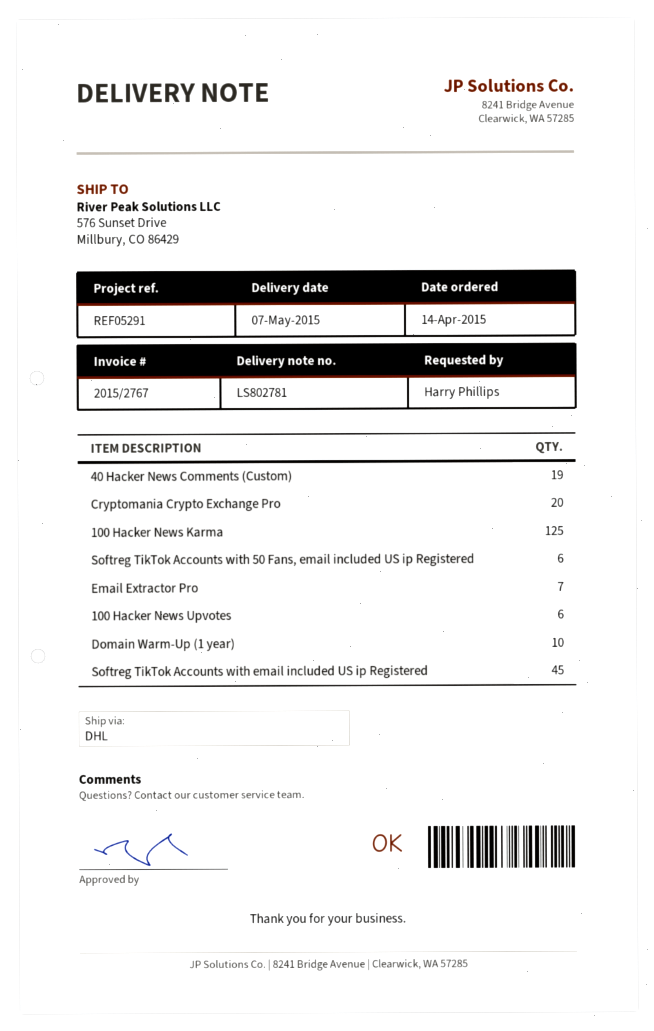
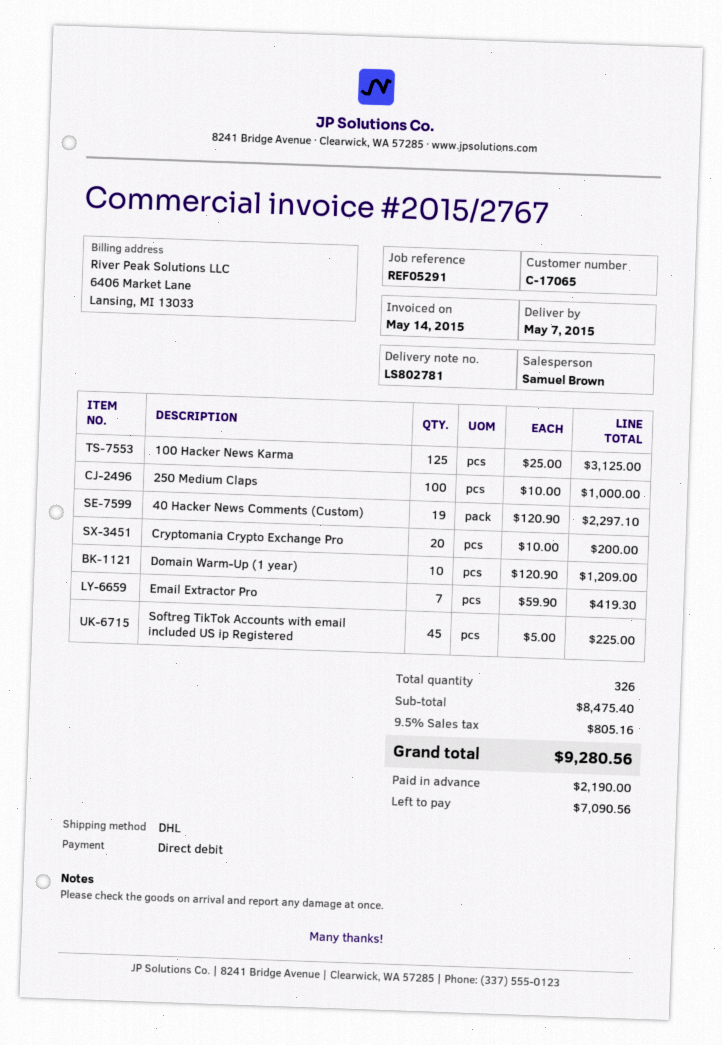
Softreg TikTok Accounts with 50 Fans, email included US ip Registered: 6 -> none
100 Hacker News Upvotes: 6 -> none
250 Medium Claps: none -> 100

